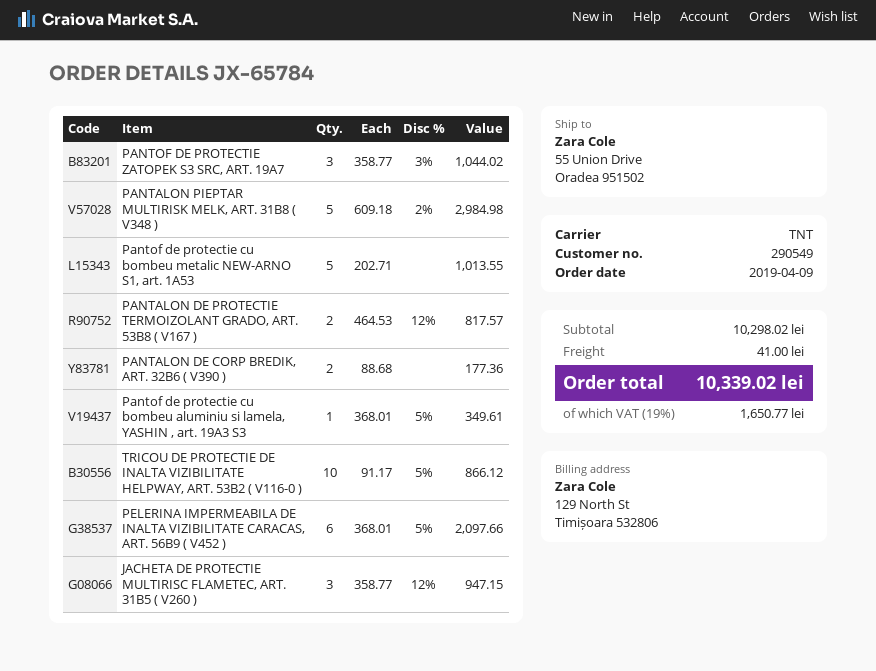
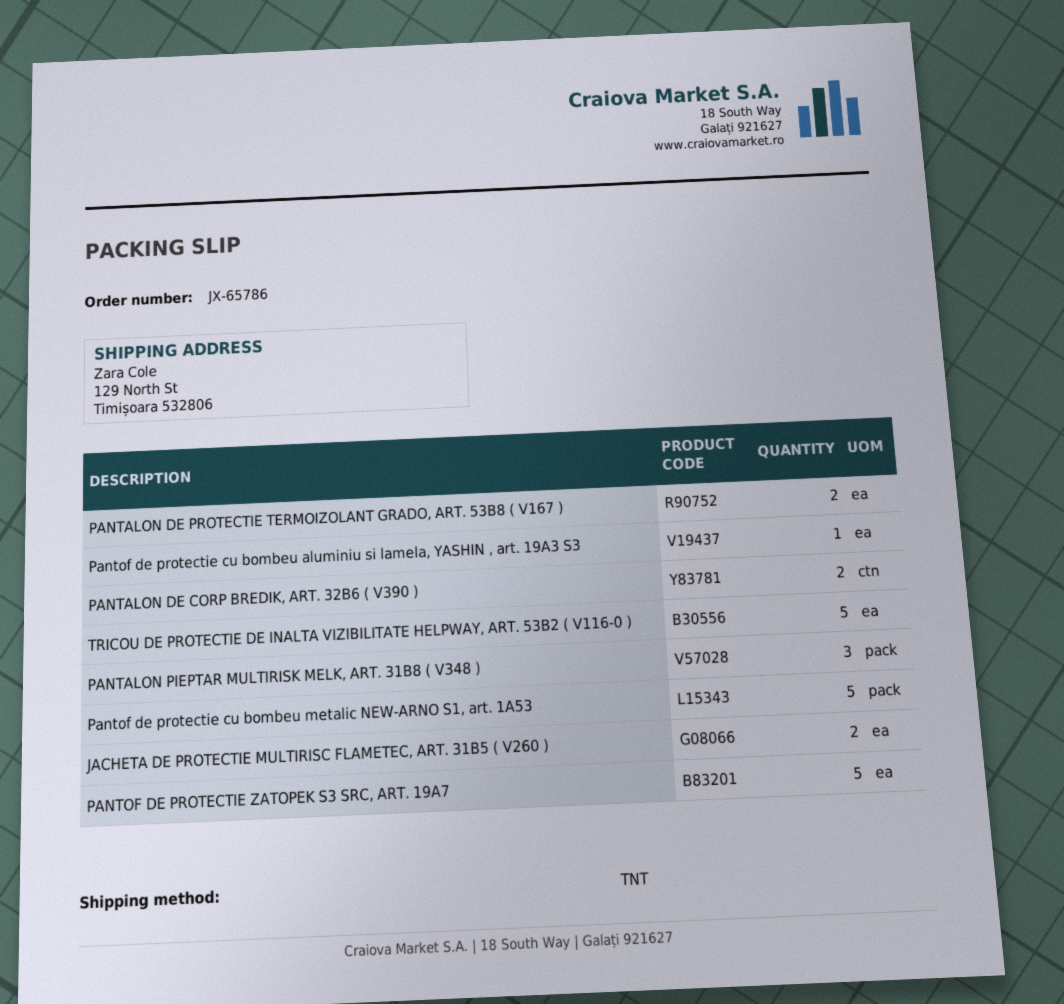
order number: JX-65784 -> JX-65786
ship to: 55 Union Drive, Oradea 951502 -> 129 North St, Timișoara 532806
PANTOF DE PROTECTIE ZATOPEK S3 SRC, ART. 19A7: 3 -> 5
PANTALON PIEPTAR MULTIRISK MELK, ART. 31B8 ( V348 ): 5 -> 3
TRICOU DE PROTECTIE DE INALTA VIZIBILITATE HELPWAY, ART. 53B2 ( V116-0 ): 10 -> 5
PELERINA IMPERMEABILA DE INALTA VIZIBILITATE CARACAS, ART. 56B9 ( V452 ): 6 -> none
JACHETA DE PROTECTIE MULTIRISC FLAMETEC, ART. 31B5 ( V260 ): 3 -> 2

